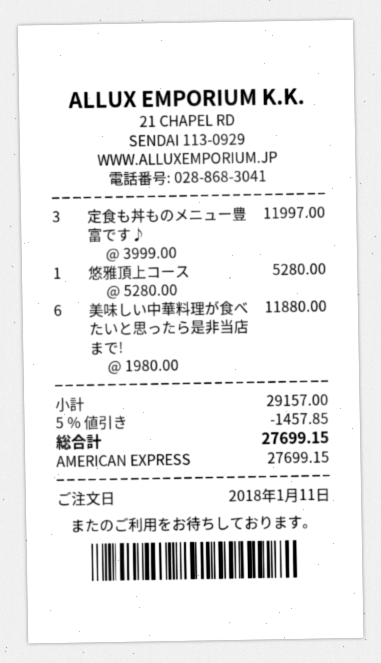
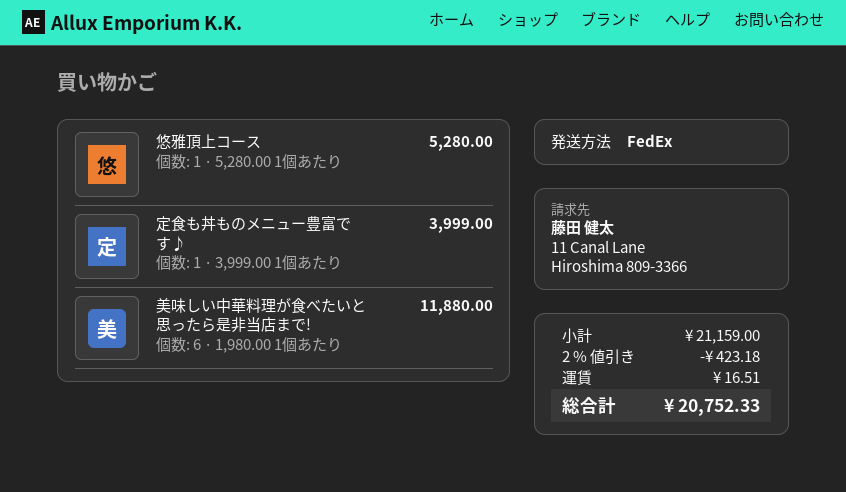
定食も丼ものメニュー豊富です♪: 3 x 3999.00 = 11997.00 -> 1 x 3999.00 = 3999.00
subtotal: 29157.00 -> 21159.00
discount: 5% = 1457.85 -> 2% = 423.18
shipping: none -> 16.51
total: 27699.15 -> 20752.33

